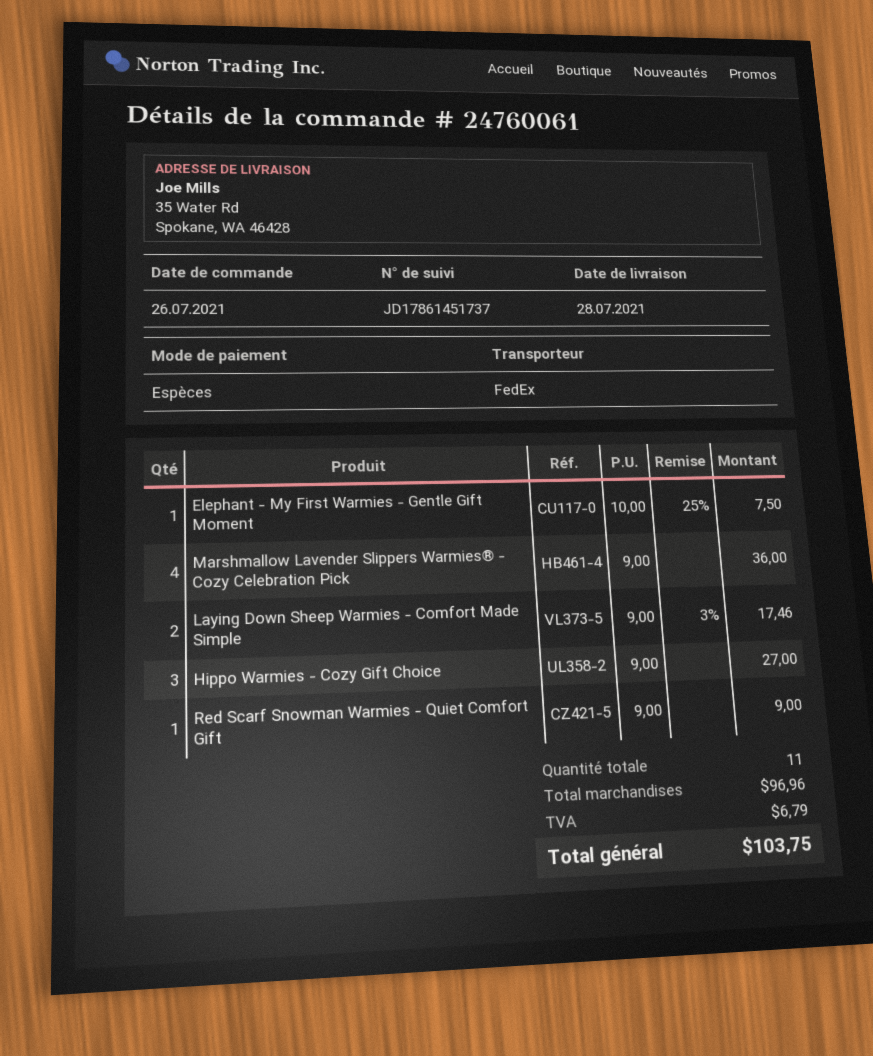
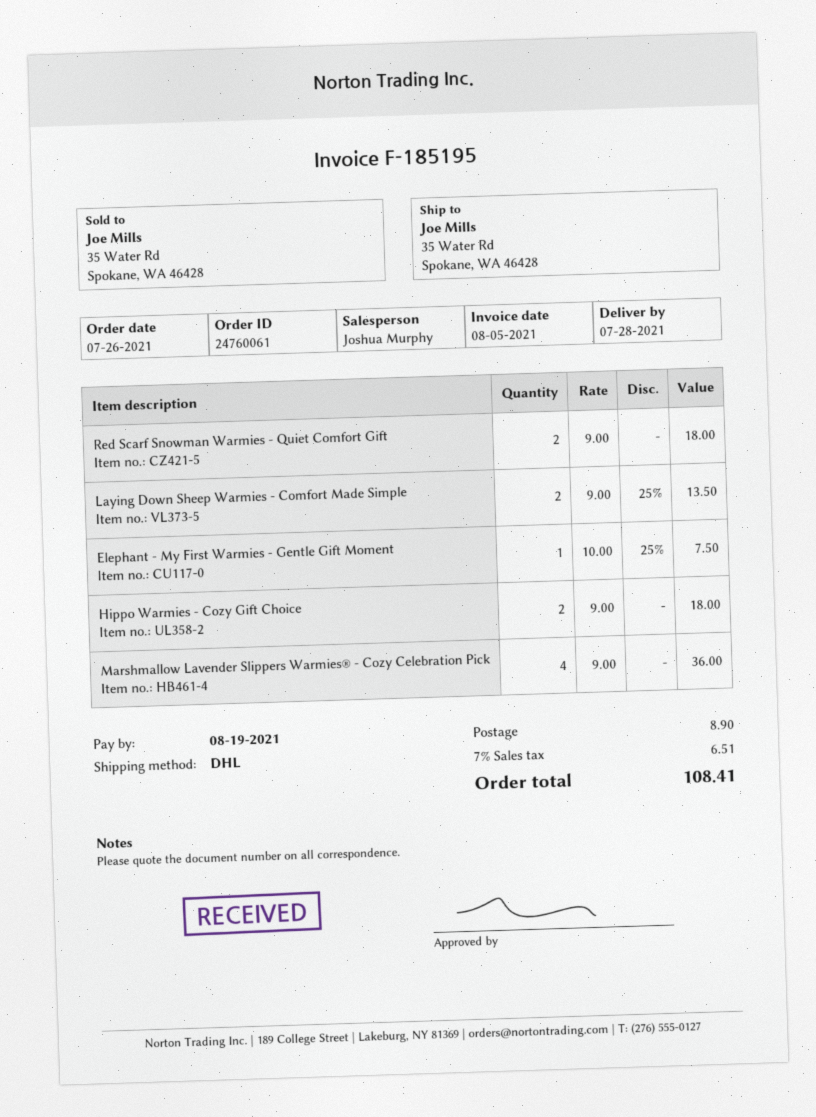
shipping method: FedEx -> DHL
Laying Down Sheep Warmies - Comfort Made Simple: 2 x 9.00 - 3% = 17.46 -> 2 x 9.00 - 25% = 13.50
Hippo Warmies - Cozy Gift Choice: 3 x 9.00 = 27.00 -> 2 x 9.00 = 18.00
Red Scarf Snowman Warmies - Quiet Comfort Gift: 1 x 9.00 = 9.00 -> 2 x 9.00 = 18.00
shipping: none -> 8.90
tax: 6.79 -> 6.51
total: 103.75 -> 108.41

